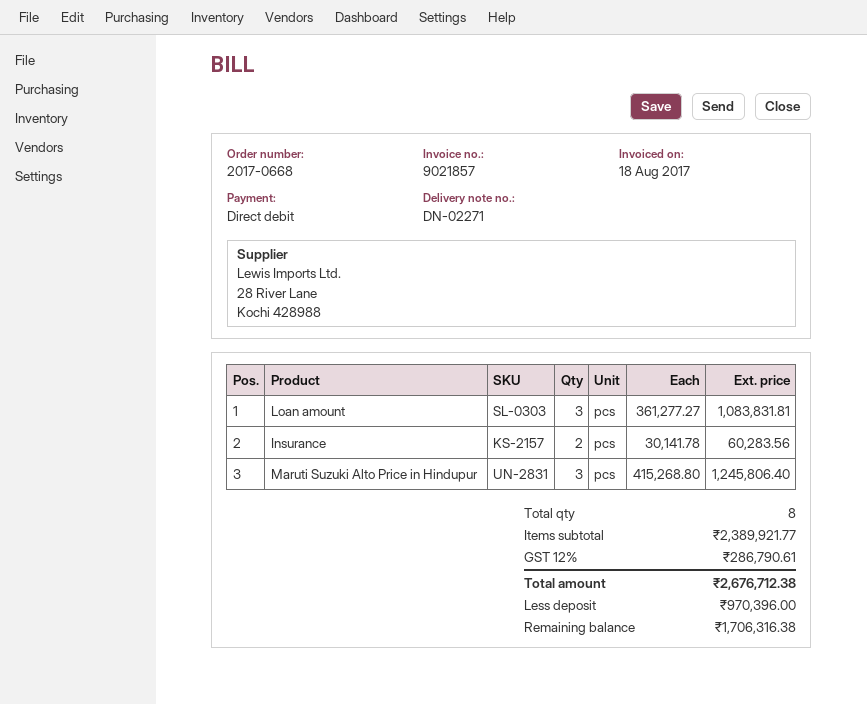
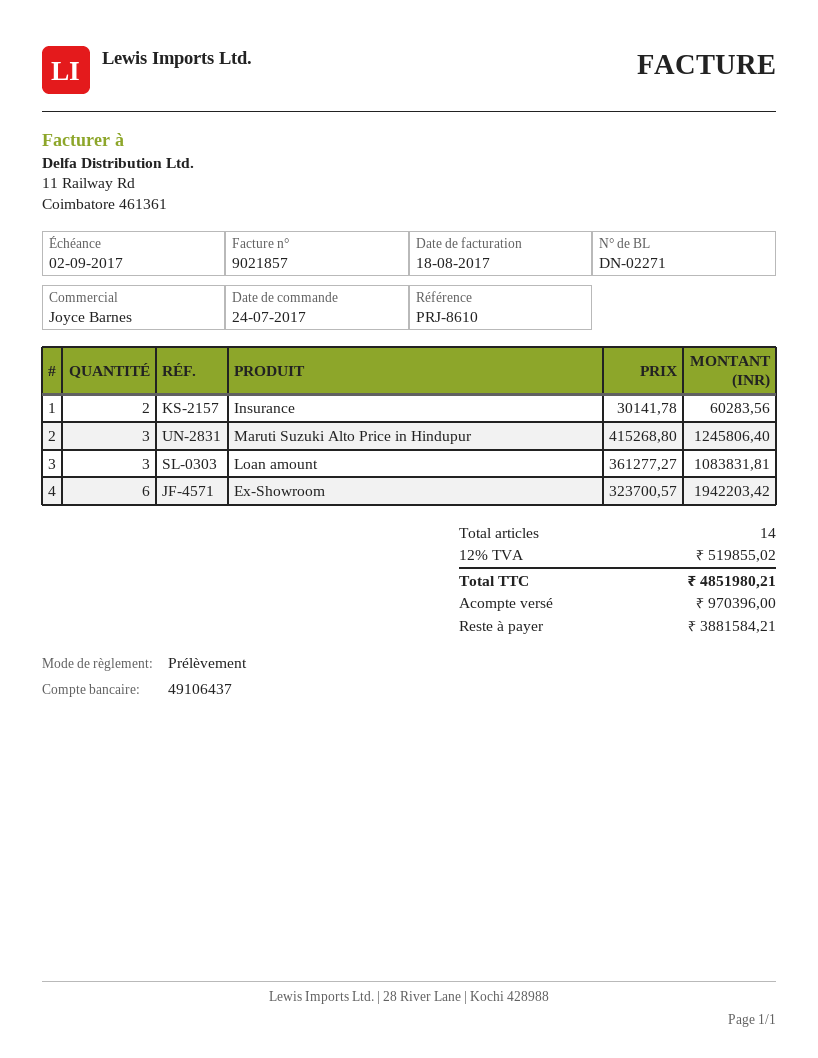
Ex-Showroom: none -> 6 x 323700.57 = 1942203.42
total quantity: 8 -> 14
tax: 12% = 286790.61 -> 12% = 519855.02
total: 2676712.38 -> 4851980.21
balance: 1706316.38 -> 3881584.21

